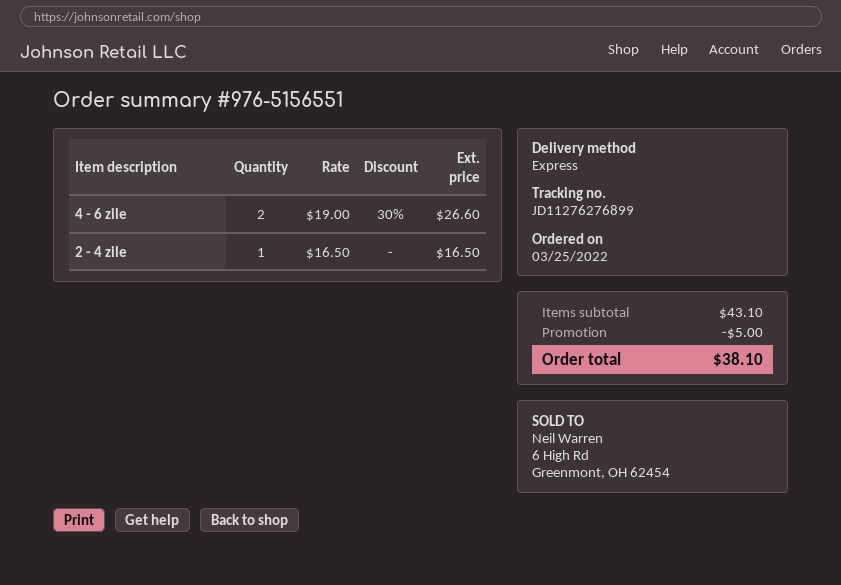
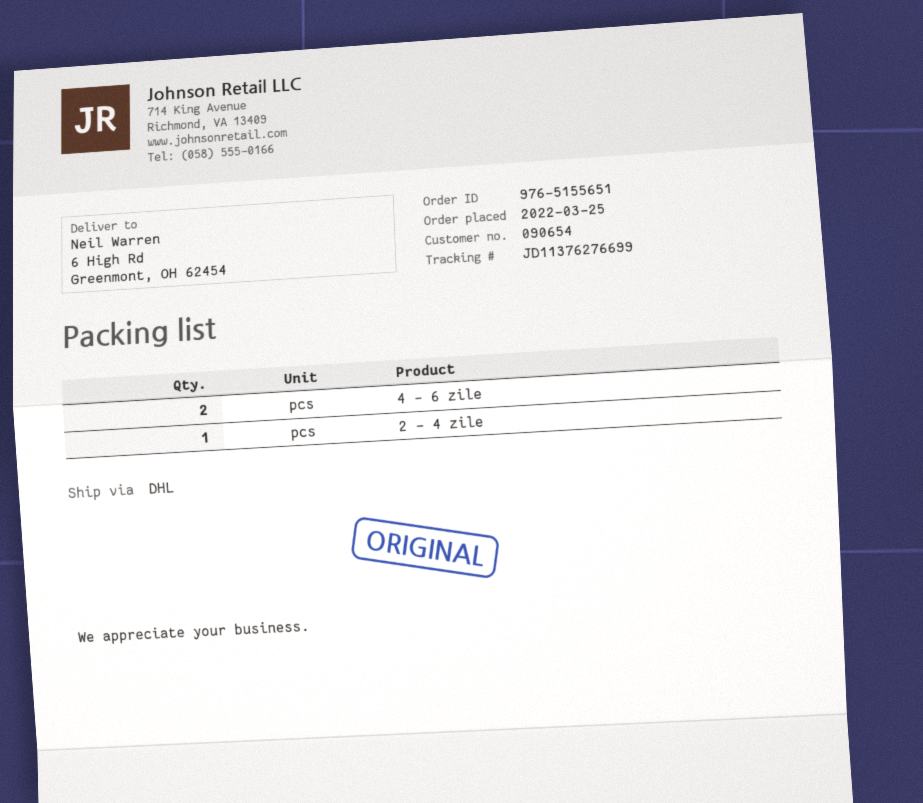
order number: 976-5156551 -> 976-5155651
shipping method: express -> DHL
tracking number: JD11276276899 -> JD11376276699

